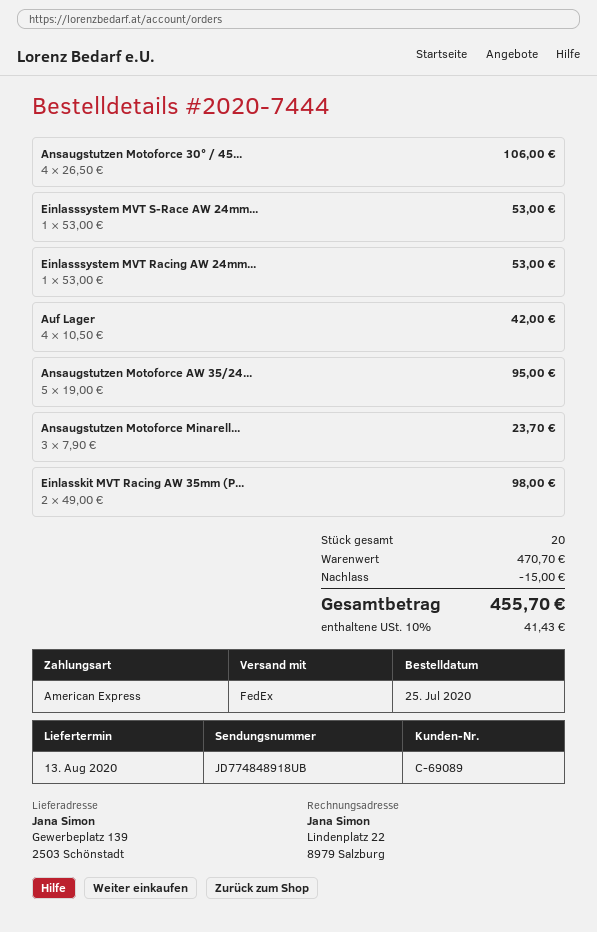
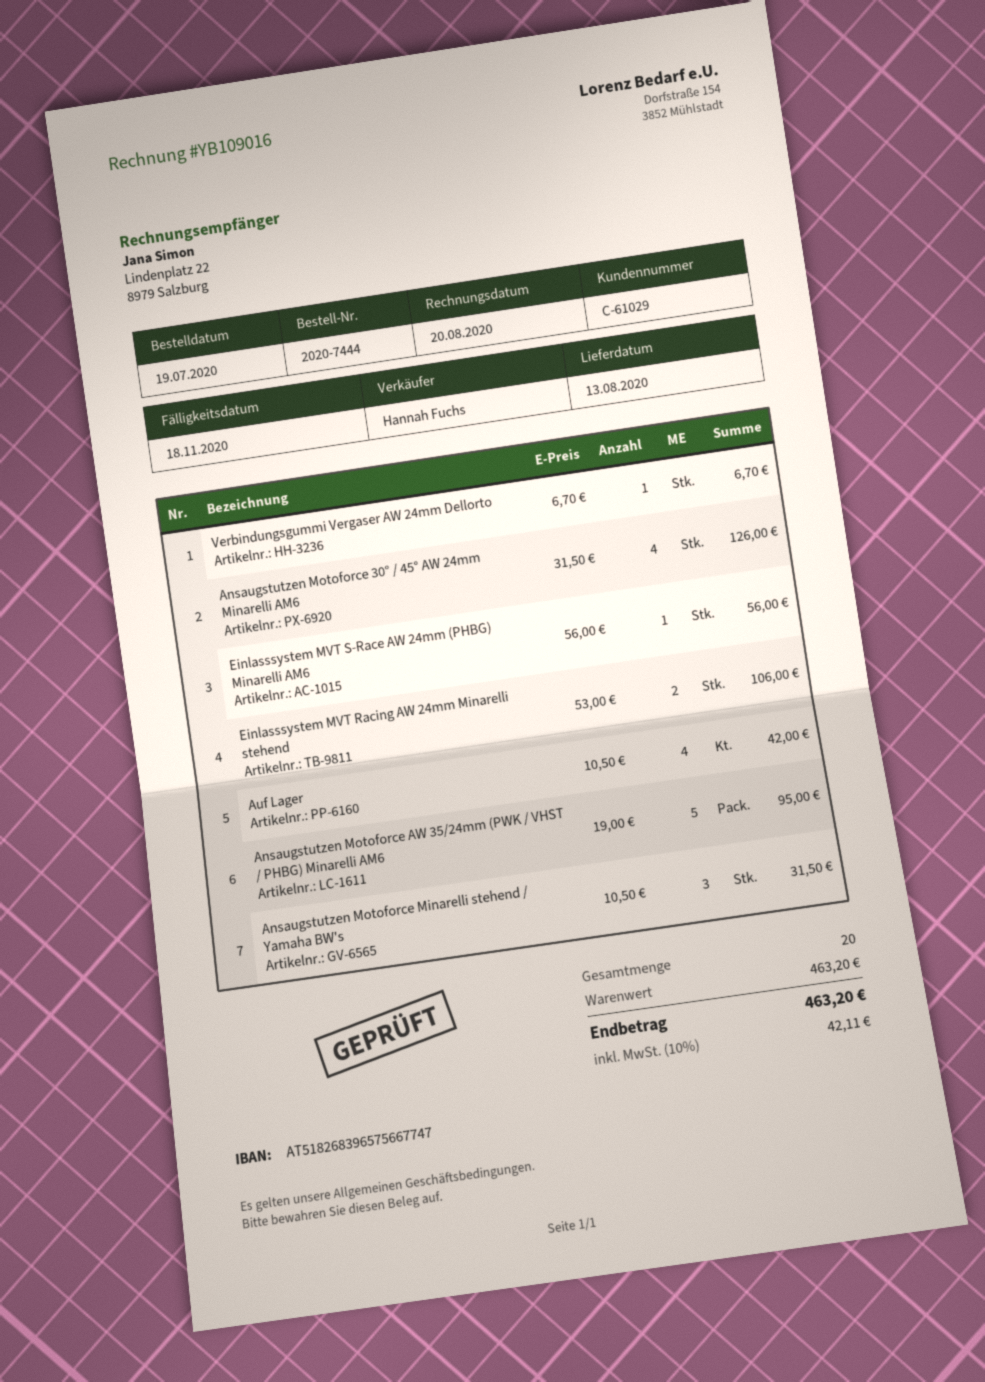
order date: 2020-07-25 -> 2020-07-19
customer number: C-69089 -> C-61029
Ansaugstutzen Motoforce 30° / 45...: 4 x 26.50 = 106.00 -> 4 x 31.50 = 126.00
Einlasssystem MVT S-Race AW 24mm...: 1 x 53.00 = 53.00 -> 1 x 56.00 = 56.00
Einlasssystem MVT Racing AW 24mm...: 1 x 53.00 = 53.00 -> 2 x 53.00 = 106.00
Ansaugstutzen Motoforce Minarell...: 3 x 7.90 = 23.70 -> 3 x 10.50 = 31.50
Einlasskit MVT Racing AW 35mm (P...: 2 x 49.00 = 98.00 -> none
Verbindungsgummi Vergaser AW 24mm Dellorto: none -> 1 x 6.70 = 6.70
subtotal: 470.70 -> 463.20
discount: 15.00 -> none
tax: 10% = 41.43 -> 10% = 42.11
total: 455.70 -> 463.20

